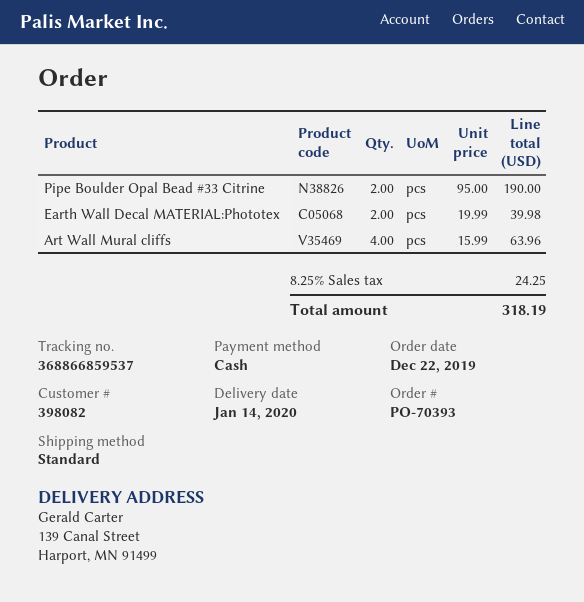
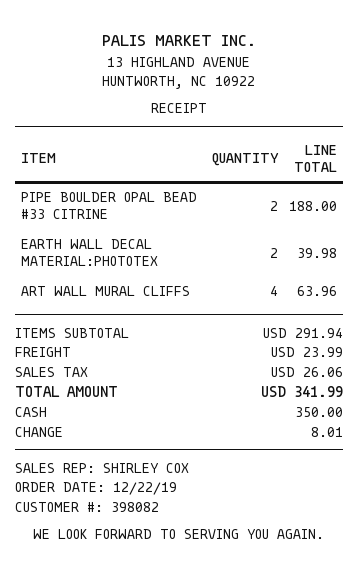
Pipe Boulder Opal Bead #33 Citrine: 2 for 190.00 -> 2 for 188.00
shipping: none -> 23.99
tax: 24.25 -> 26.06
total: 318.19 -> 341.99

